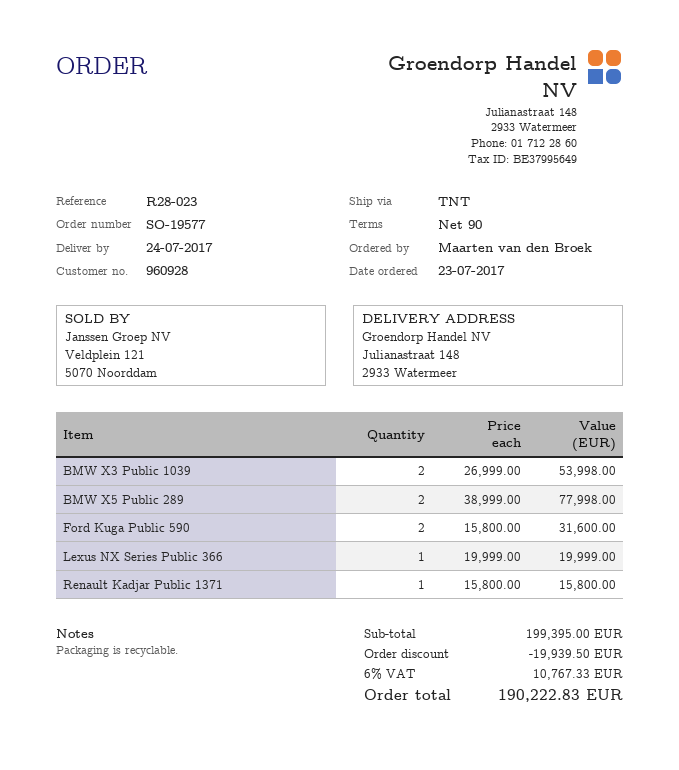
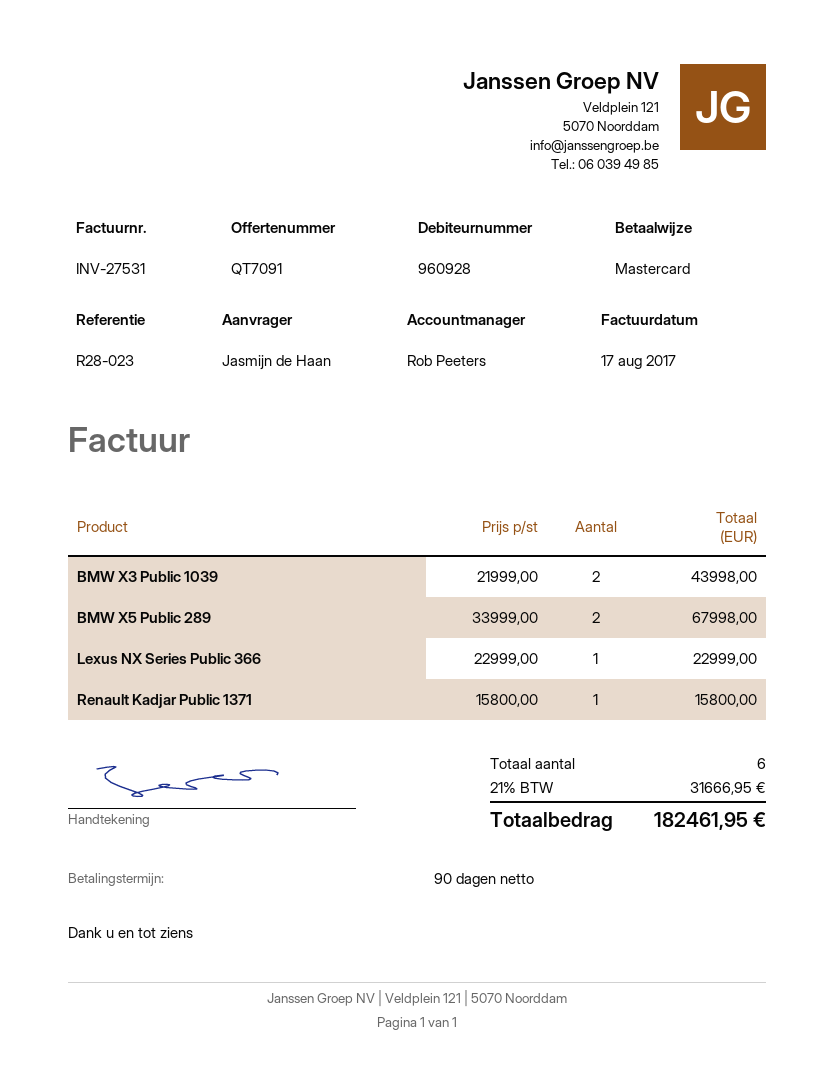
ordered by: Maarten van den Broek -> Jasmijn de Haan
BMW X3 Public 1039: 2 x 26999.00 = 53998.00 -> 2 x 21999.00 = 43998.00
BMW X5 Public 289: 2 x 38999.00 = 77998.00 -> 2 x 33999.00 = 67998.00
Ford Kuga Public 590: 2 x 15800.00 = 31600.00 -> none
Lexus NX Series Public 366: 1 x 19999.00 = 19999.00 -> 1 x 22999.00 = 22999.00
discount: 19939.50 -> none
tax: 6% = 10767.33 -> 21% = 31666.95
total: 190222.83 -> 182461.95

